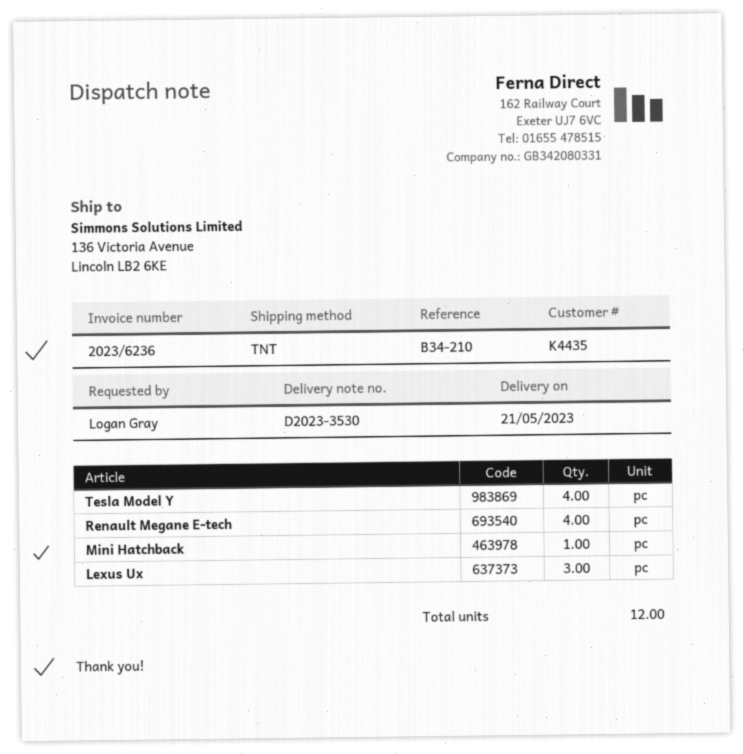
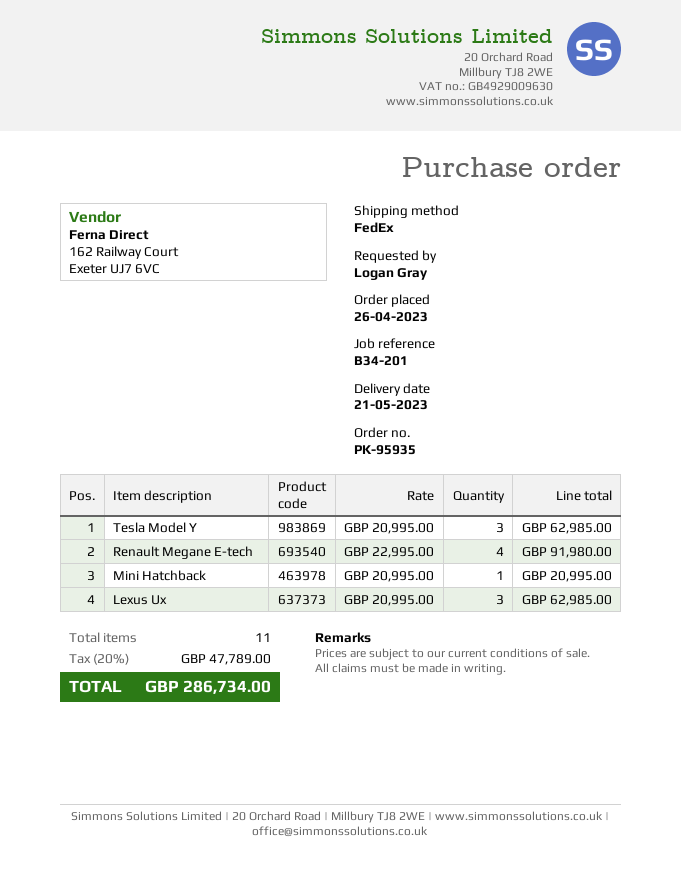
reference: B34-210 -> B34-201
shipping method: TNT -> FedEx
Tesla Model Y: 4 -> 3
total quantity: 12 -> 11

